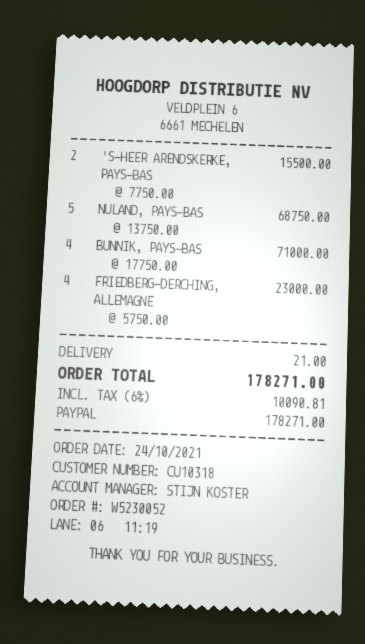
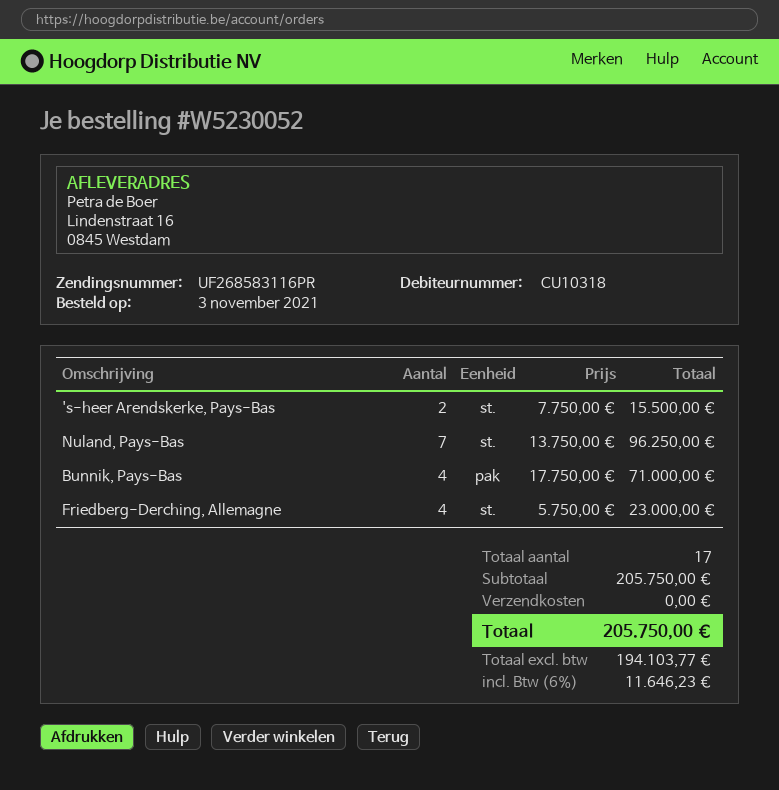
order date: 2021-10-24 -> 2021-11-03
NULAND, PAYS-BAS: 5 x 13750.00 = 68750.00 -> 7 x 13750.00 = 96250.00
shipping: 21.00 -> 0.00
tax: 6% = 10090.81 -> 6% = 11646.23
total: 178271.00 -> 205750.00

